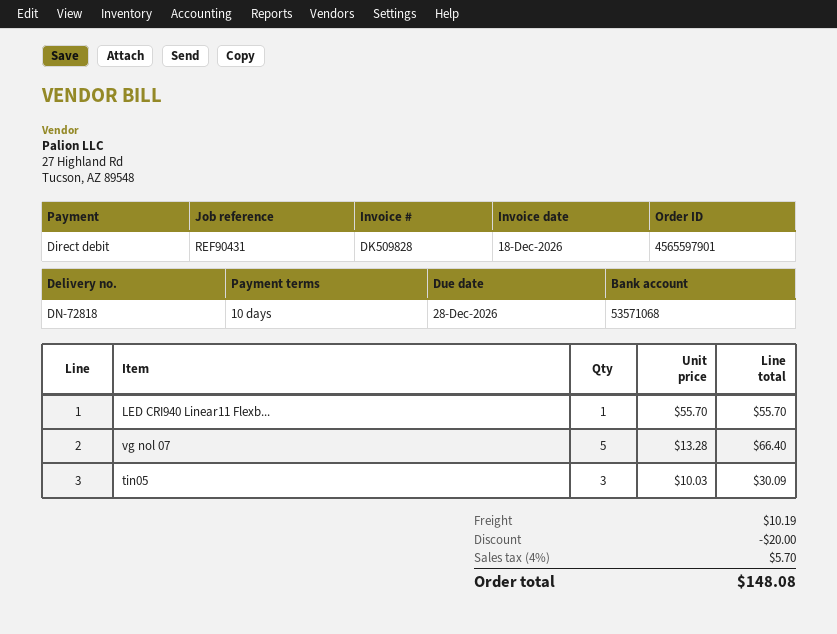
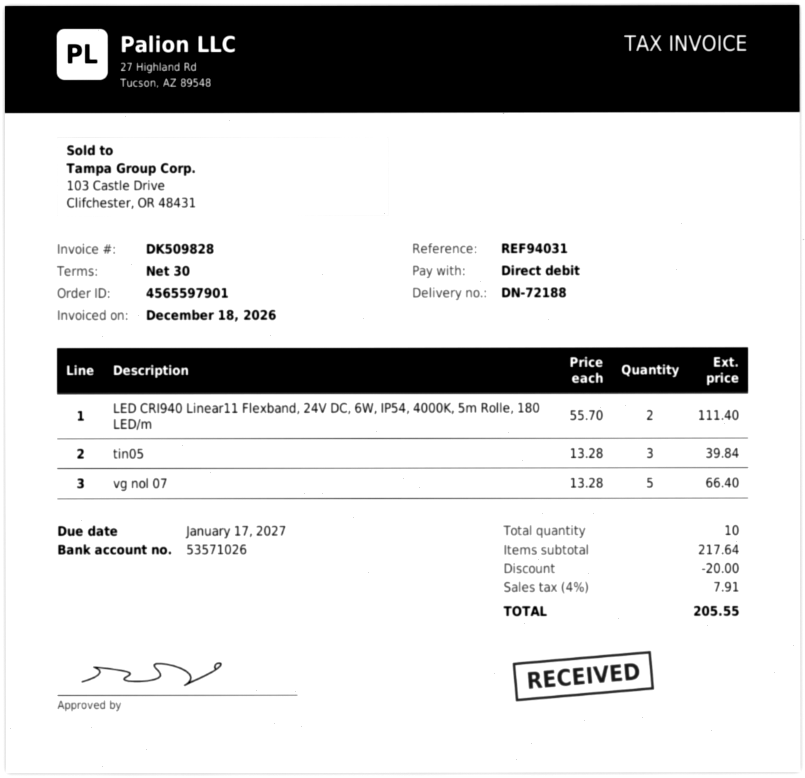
delivery note number: DN-72818 -> DN-72188
payment terms: 10 days -> 30 days
due date: 2026-12-28 -> 2027-01-17
reference: REF90431 -> REF94031
bank account: 53571068 -> 53571026
LED CRI940 Linear11 Flexb...: 1 x 55.70 = 55.70 -> 2 x 55.70 = 111.40
tin05: 3 x 10.03 = 30.09 -> 3 x 13.28 = 39.84
shipping: 10.19 -> none
tax: 4% = 5.70 -> 4% = 7.91
total: 148.08 -> 205.55

